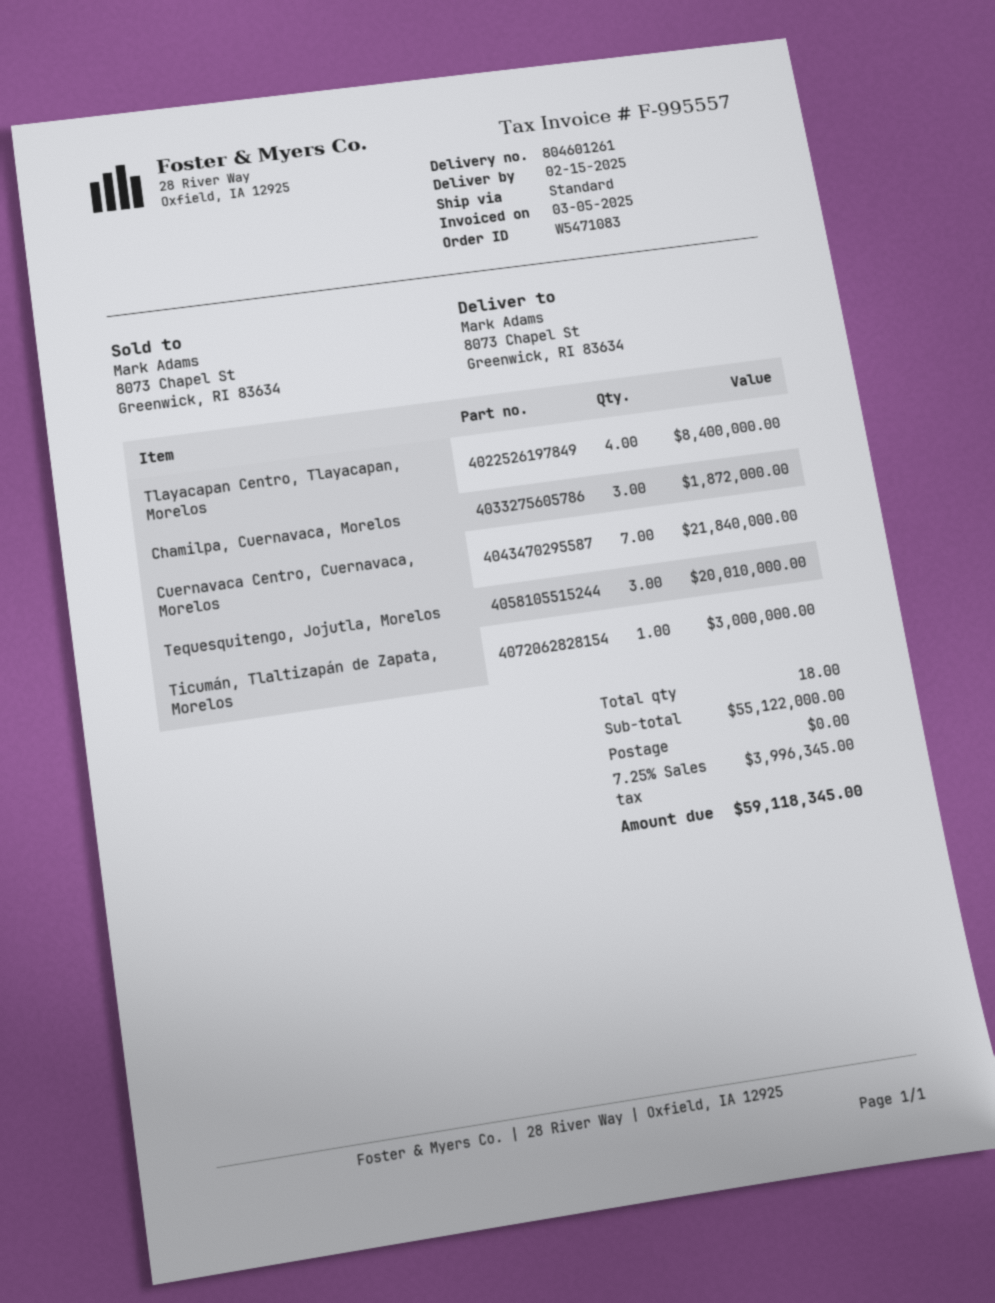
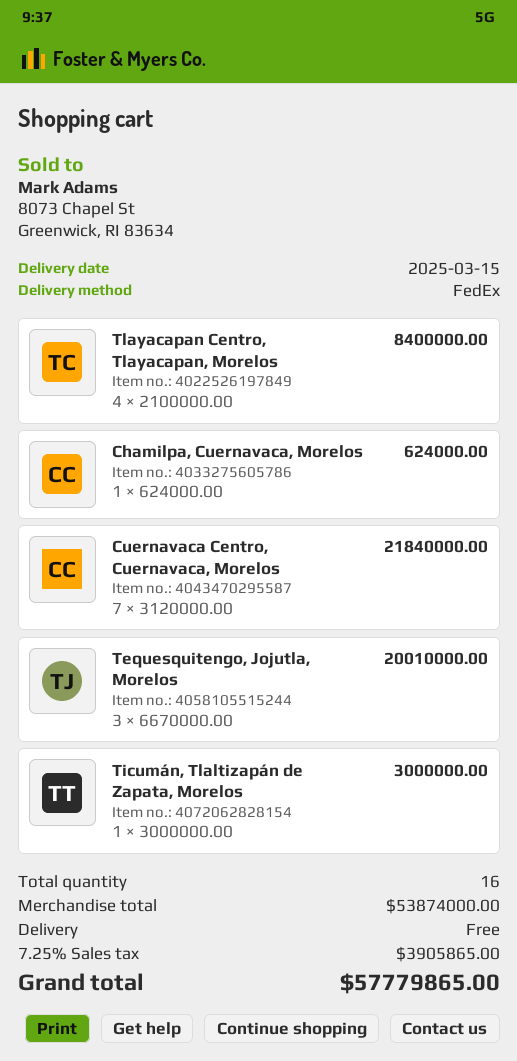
delivery date: 2025-02-15 -> 2025-03-15
shipping method: standard -> FedEx
Chamilpa, Cuernavaca, Morelos: 3 for 1872000.00 -> 1 for 624000.00
total quantity: 18 -> 16
subtotal: 55122000.00 -> 53874000.00
tax: 7.25% = 3996345.00 -> 7.25% = 3905865.00
total: 59118345.00 -> 57779865.00

